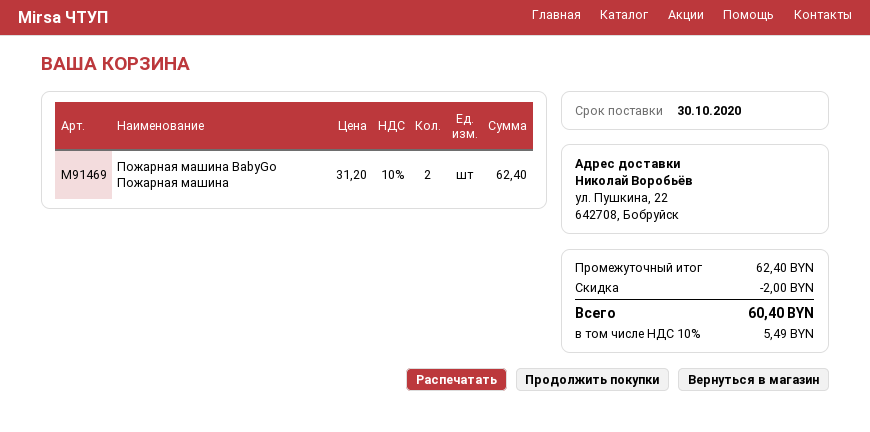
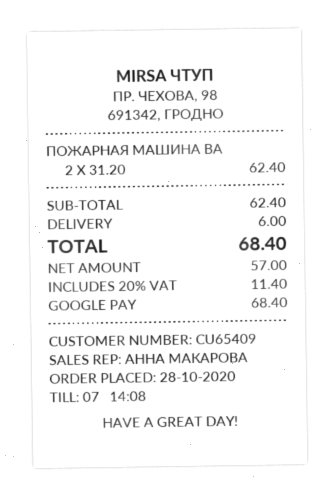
discount: 2.00 -> none
shipping: none -> 6.00
tax: 10% = 5.49 -> 20% = 11.40
total: 60.40 -> 68.40

